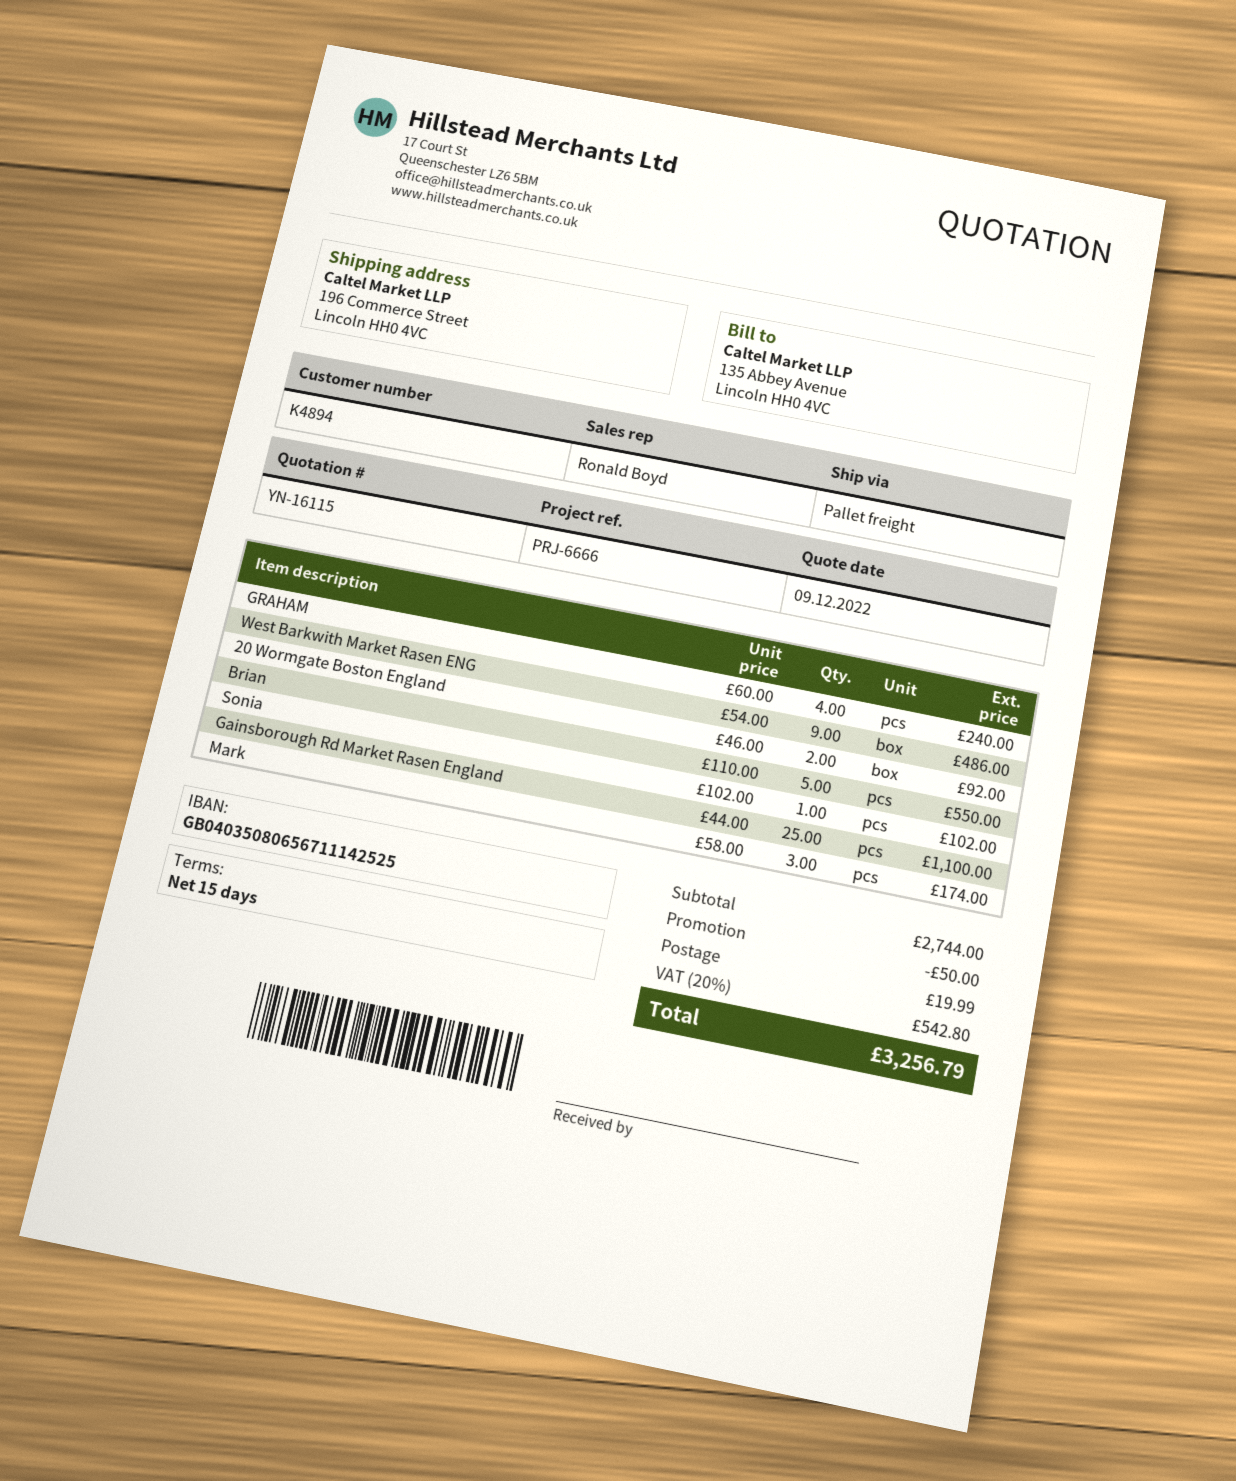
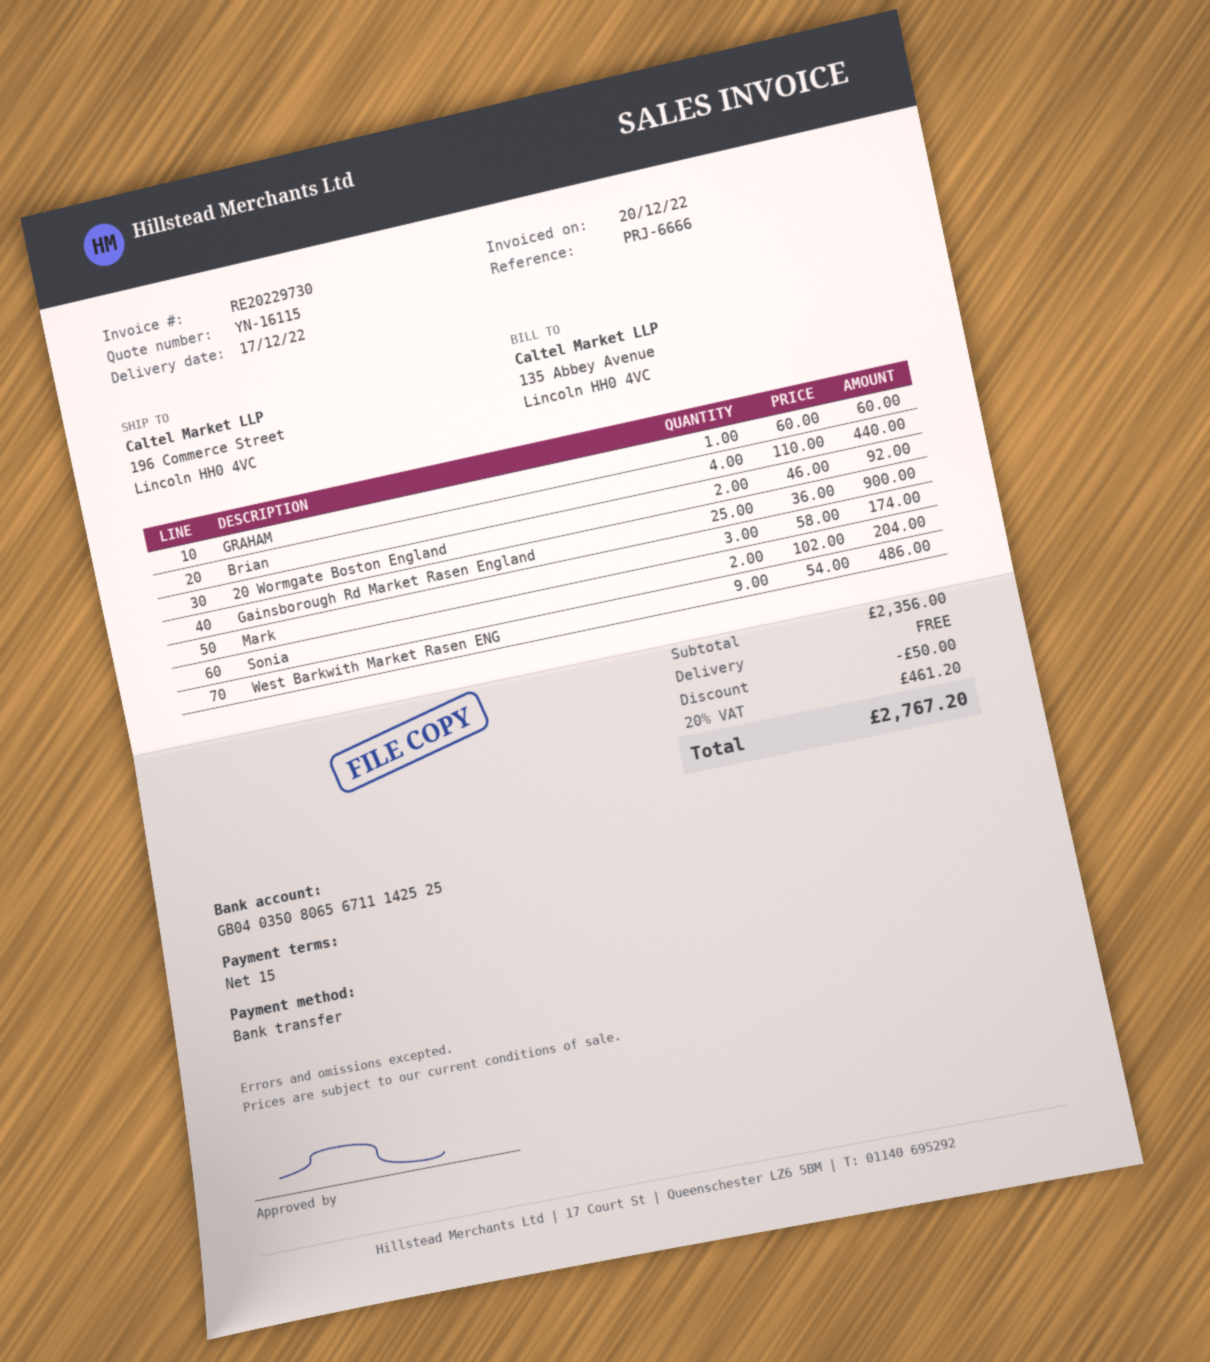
GRAHAM: 4 x 60.00 = 240.00 -> 1 x 60.00 = 60.00
Brian: 5 x 110.00 = 550.00 -> 4 x 110.00 = 440.00
Sonia: 1 x 102.00 = 102.00 -> 2 x 102.00 = 204.00
Gainsborough Rd Market Rasen England: 25 x 44.00 = 1100.00 -> 25 x 36.00 = 900.00
subtotal: 2744.00 -> 2356.00
shipping: 19.99 -> 0.00
tax: 20% = 542.80 -> 20% = 461.20
total: 3256.79 -> 2767.20

